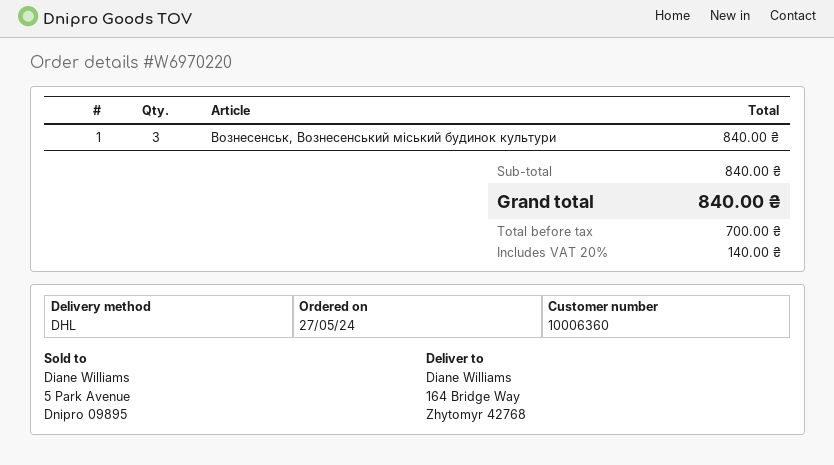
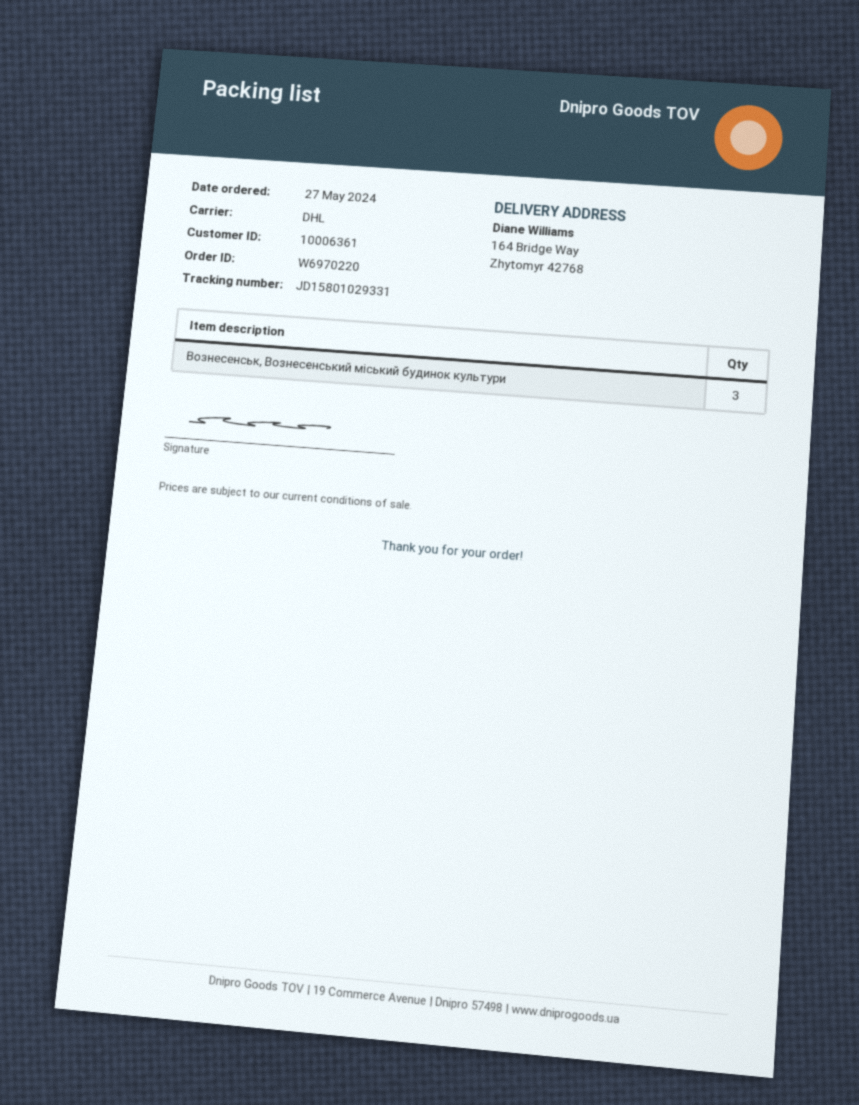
customer number: 10006360 -> 10006361

